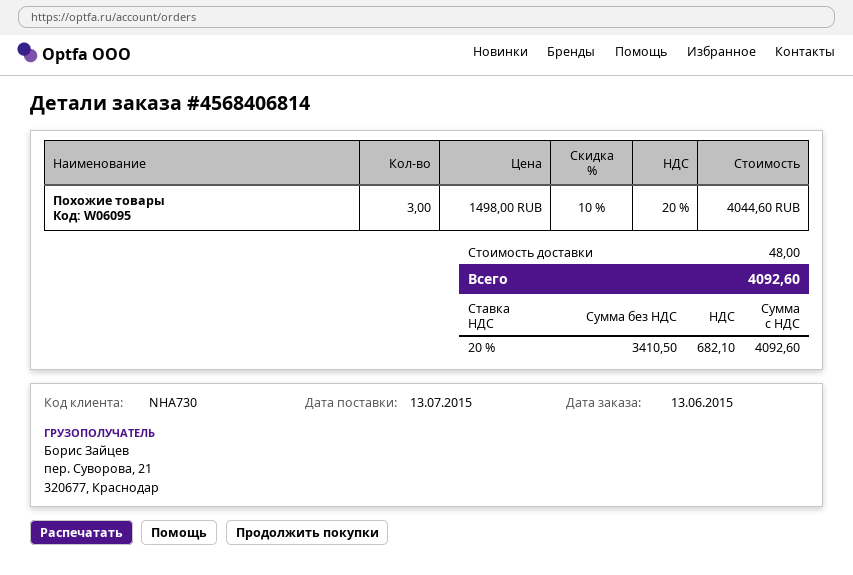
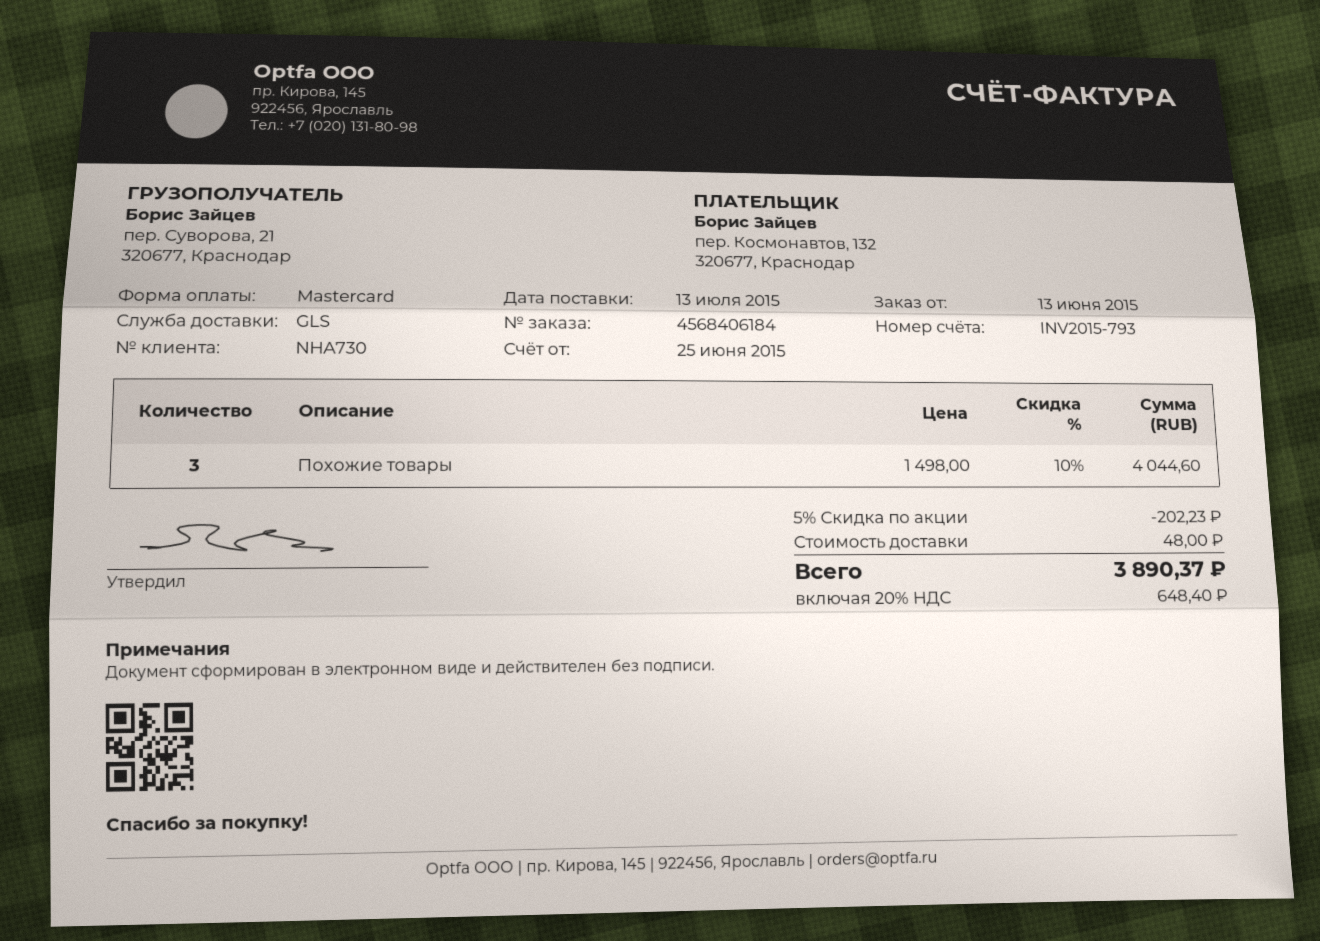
order number: 4568406814 -> 4568406184
discount: none -> 5% = 202.23
tax: 20% = 682.10 -> 20% = 648.40
total: 4092.60 -> 3890.37

